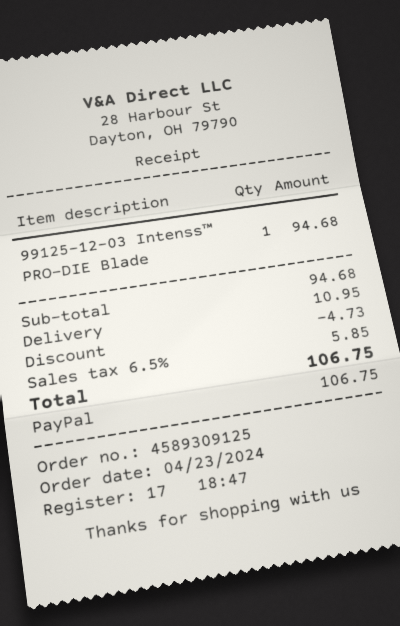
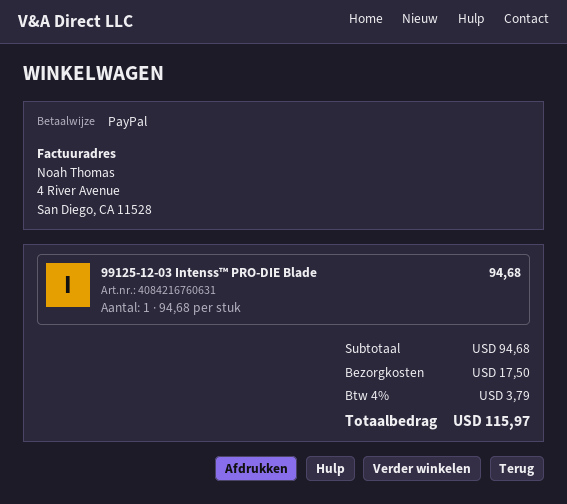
discount: 4.73 -> none
shipping: 10.95 -> 17.50
tax: 6.5% = 5.85 -> 4% = 3.79
total: 106.75 -> 115.97

